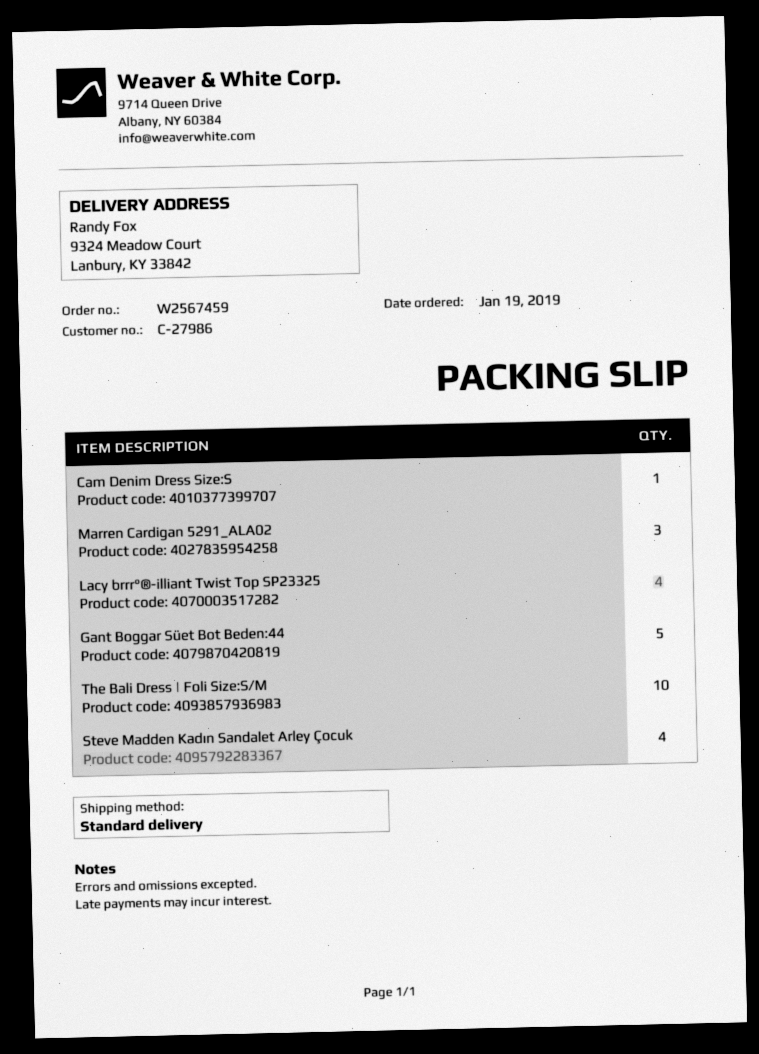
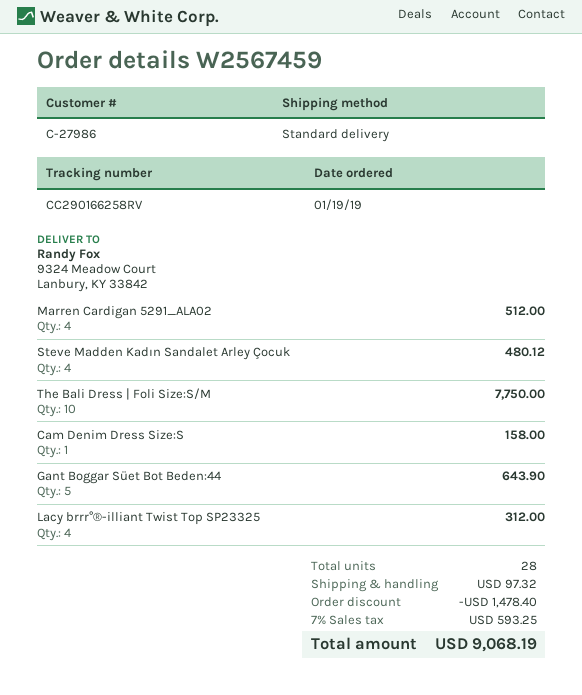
Marren Cardigan 5291_ALA02: 3 -> 4

